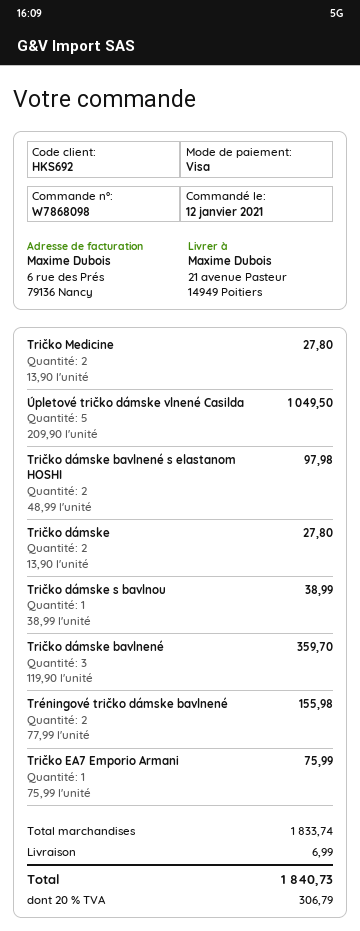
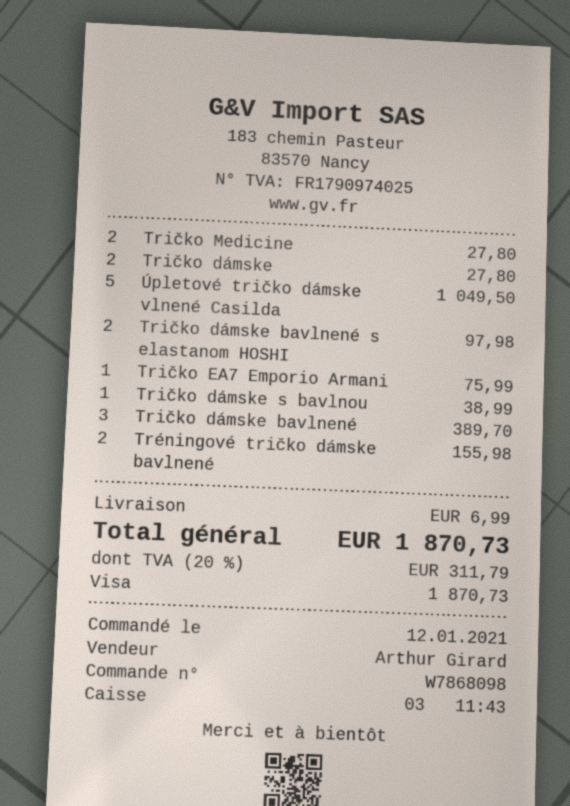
Tričko dámske bavlnené: 3 for 359.70 -> 3 for 389.70
tax: 20% = 306.79 -> 20% = 311.79
total: 1840.73 -> 1870.73

